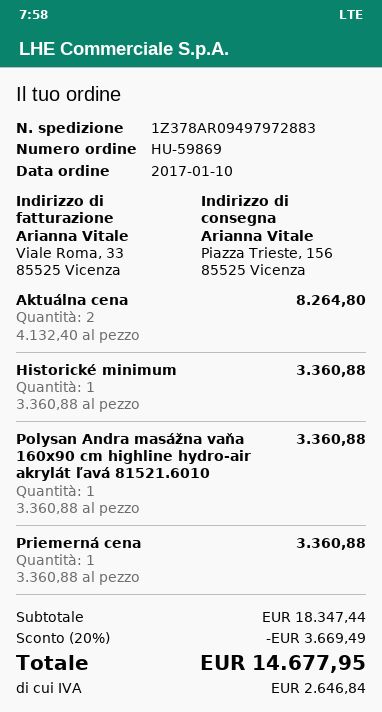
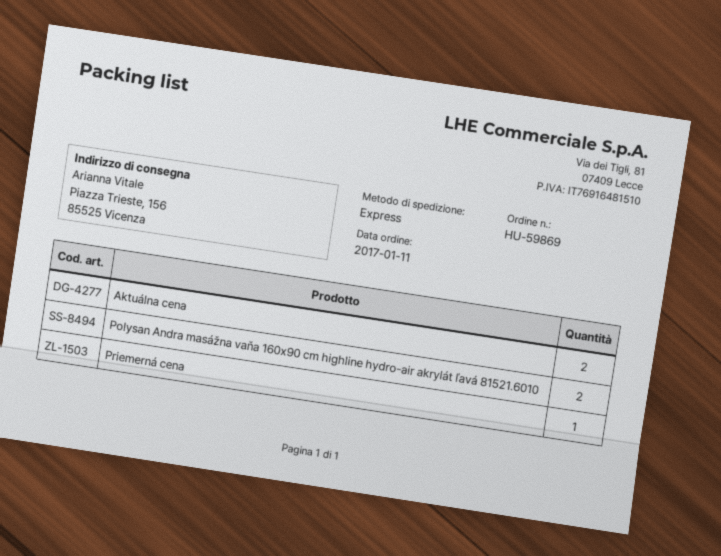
order date: 2017-01-10 -> 2017-01-11
Historické minimum: 1 -> none
Polysan Andra masážna vaňa 160x90 cm highline hydro-air akrylát ľavá 81521.6010: 1 -> 2

